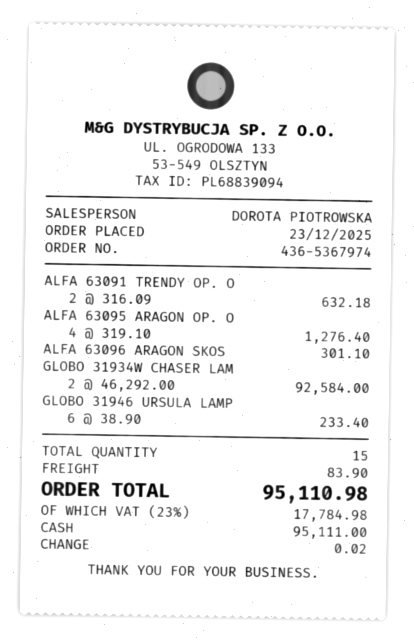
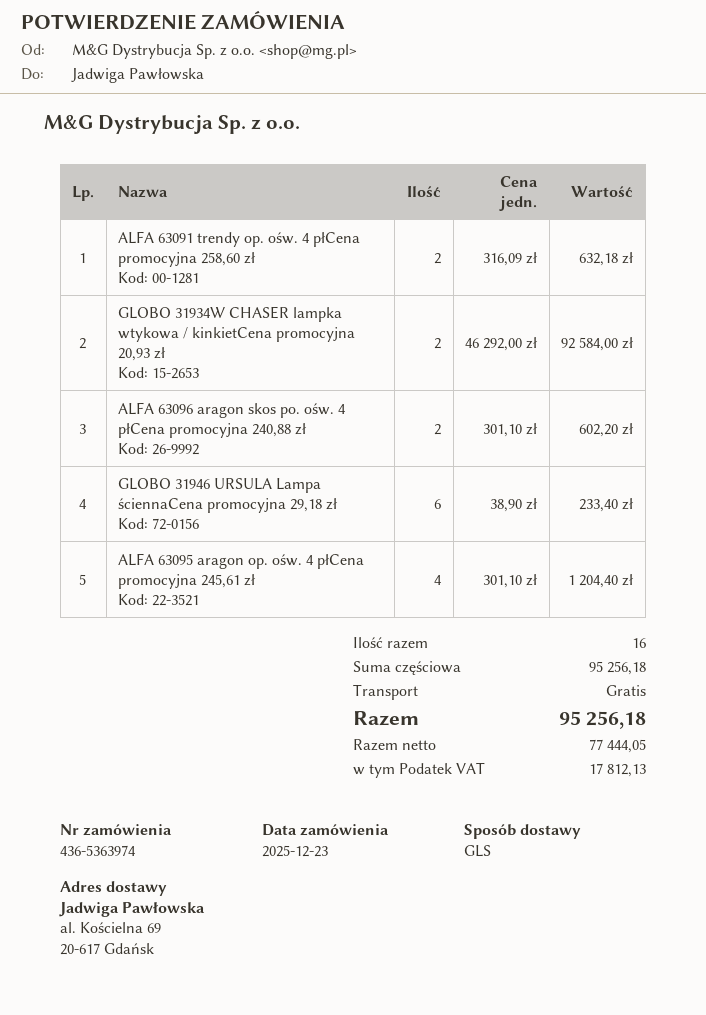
order number: 436-5367974 -> 436-5363974
ALFA 63095 ARAGON OP. O: 4 x 319.10 = 1276.40 -> 4 x 301.10 = 1204.40
ALFA 63096 ARAGON SKOS: 1 x 301.10 = 301.10 -> 2 x 301.10 = 602.20
total quantity: 15 -> 16
shipping: 83.90 -> 0.00
tax: 17784.98 -> 17812.13
total: 95110.98 -> 95256.18

